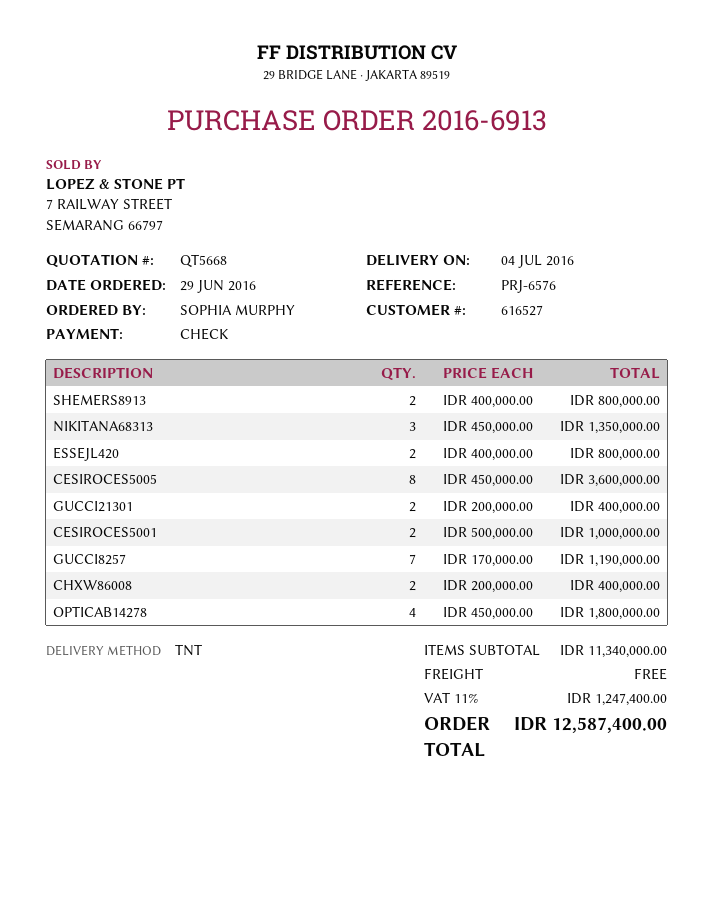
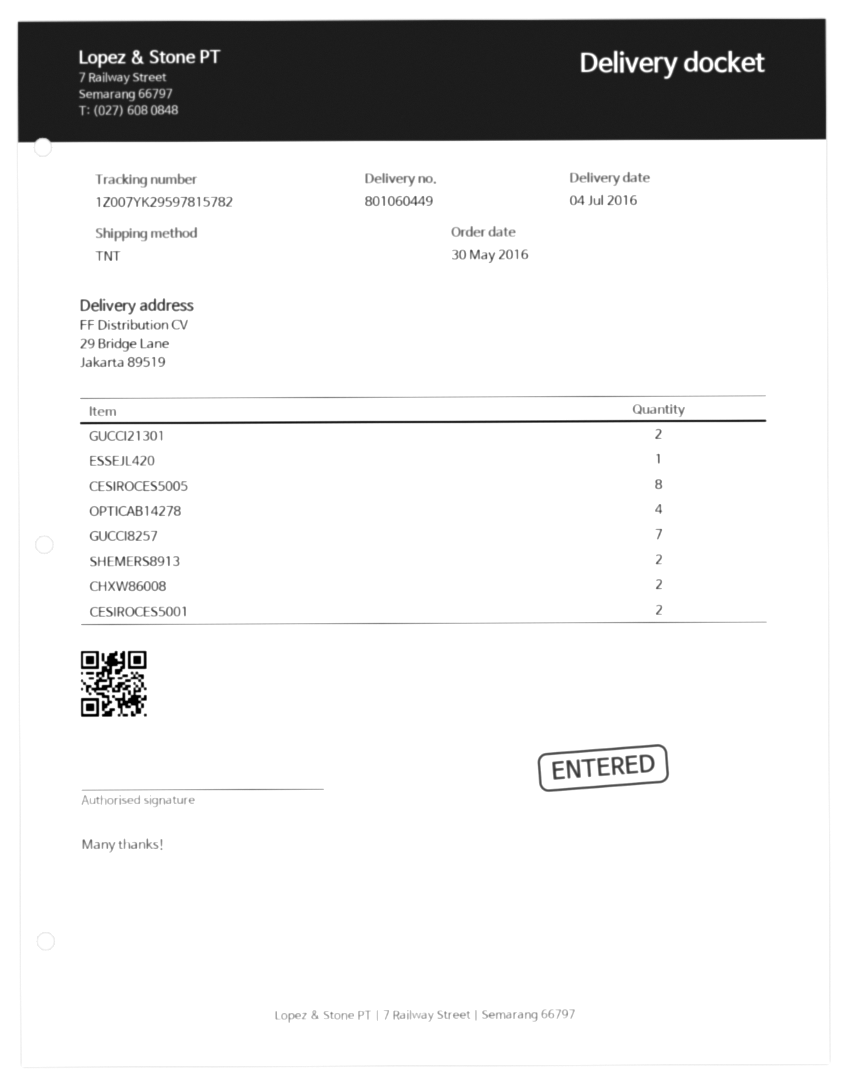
order date: 2016-06-29 -> 2016-05-30
NIKITANA68313: 3 -> none
ESSEJL420: 2 -> 1

